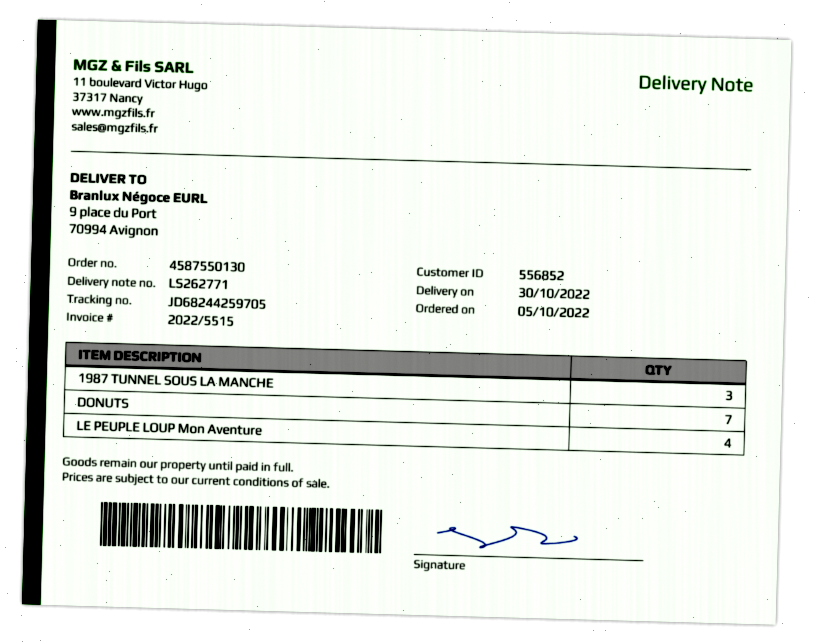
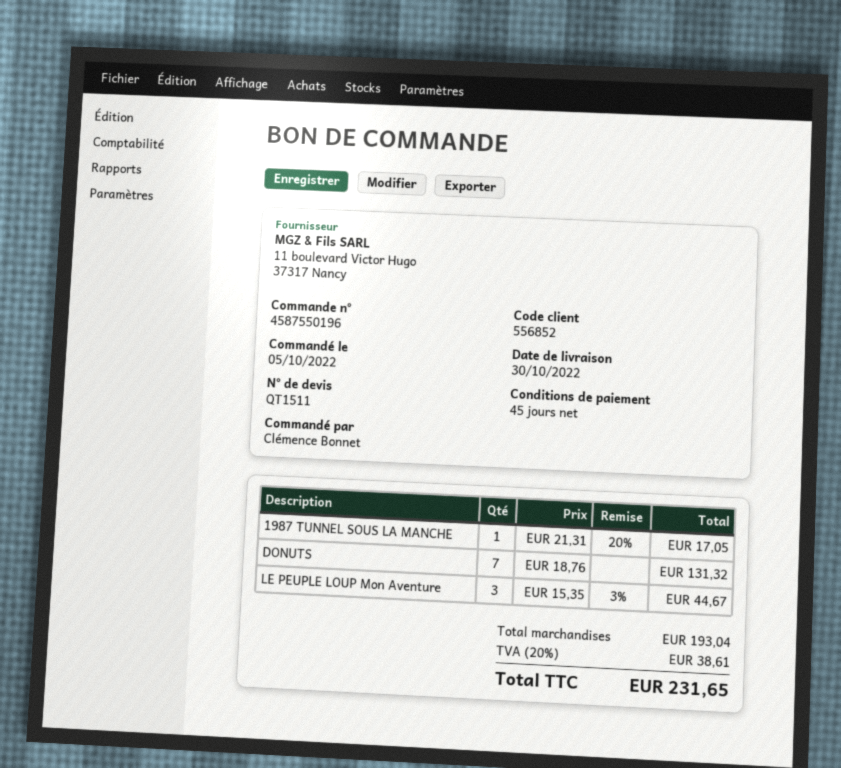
order number: 4587550130 -> 4587550196
1987 TUNNEL SOUS LA MANCHE: 3 -> 1
LE PEUPLE LOUP Mon Aventure: 4 -> 3

